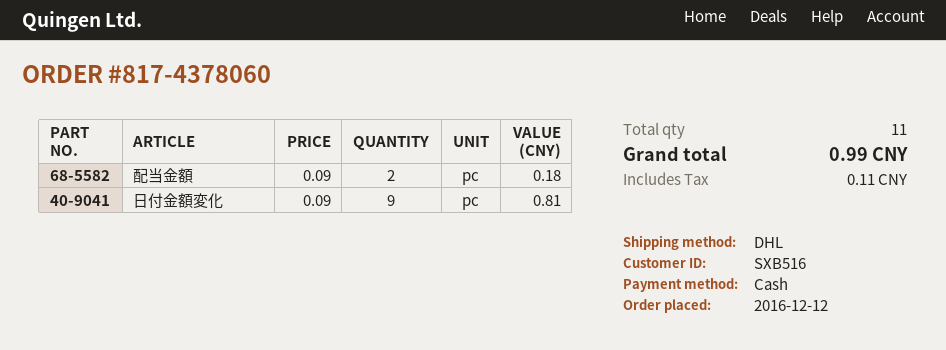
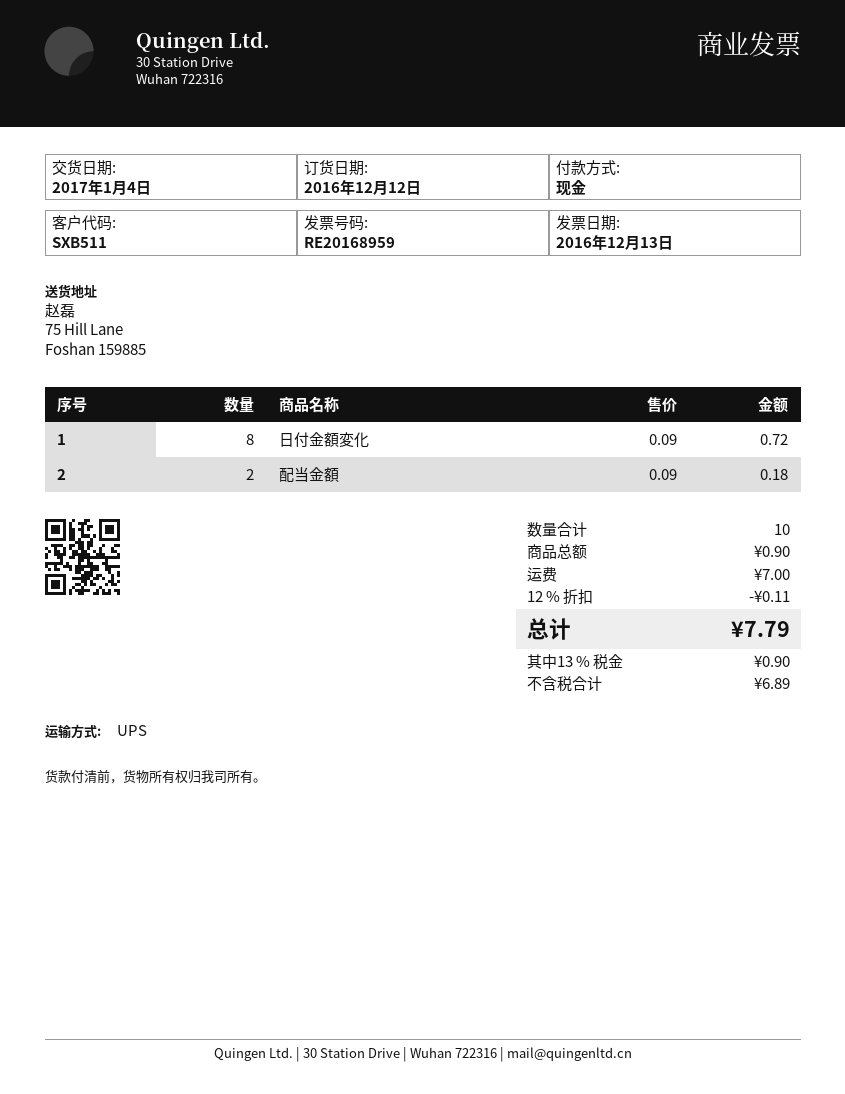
customer number: SXB516 -> SXB511
shipping method: DHL -> UPS
日付金額変化: 9 x 0.09 = 0.81 -> 8 x 0.09 = 0.72
total quantity: 11 -> 10
discount: none -> 12% = 0.11
shipping: none -> 7.00
tax: 0.11 -> 0.90
total: 0.99 -> 7.79

